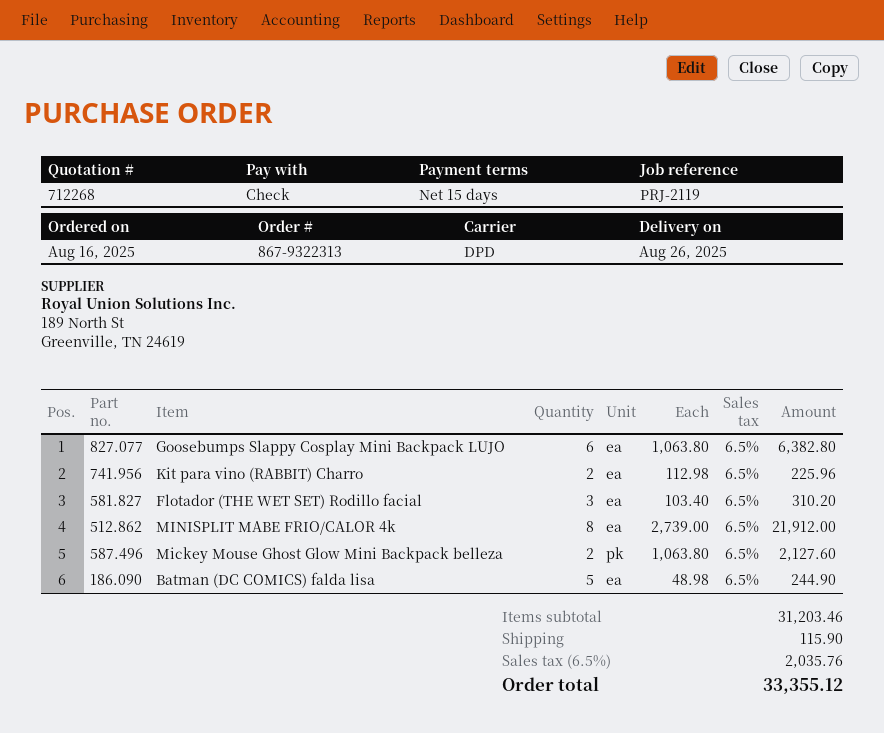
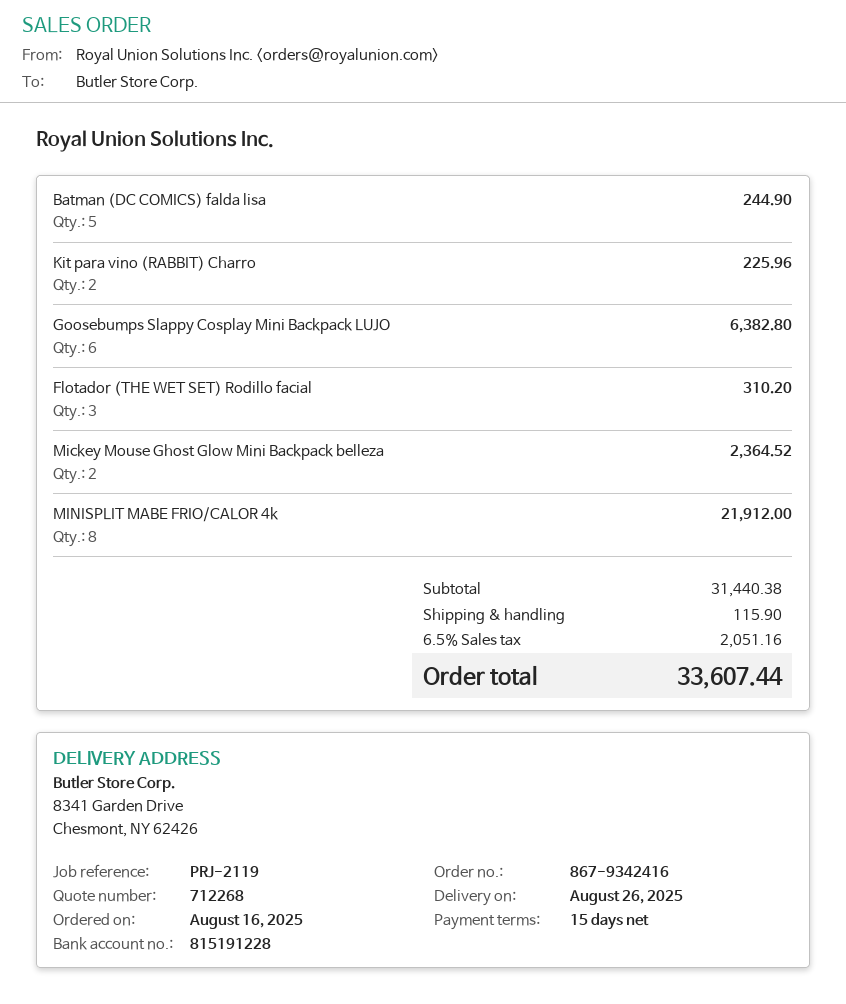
order number: 867-9322313 -> 867-9342416
Mickey Mouse Ghost Glow Mini Backpack belleza: 2 for 2127.60 -> 2 for 2364.52
subtotal: 31203.46 -> 31440.38
tax: 6.5% = 2035.76 -> 6.5% = 2051.16
total: 33355.12 -> 33607.44

